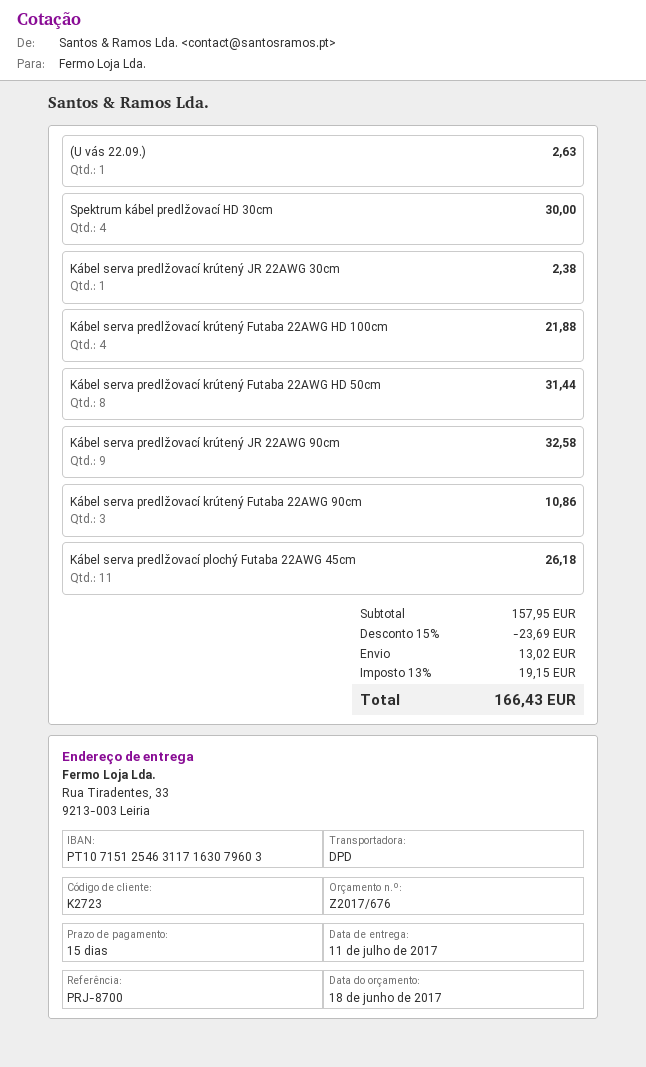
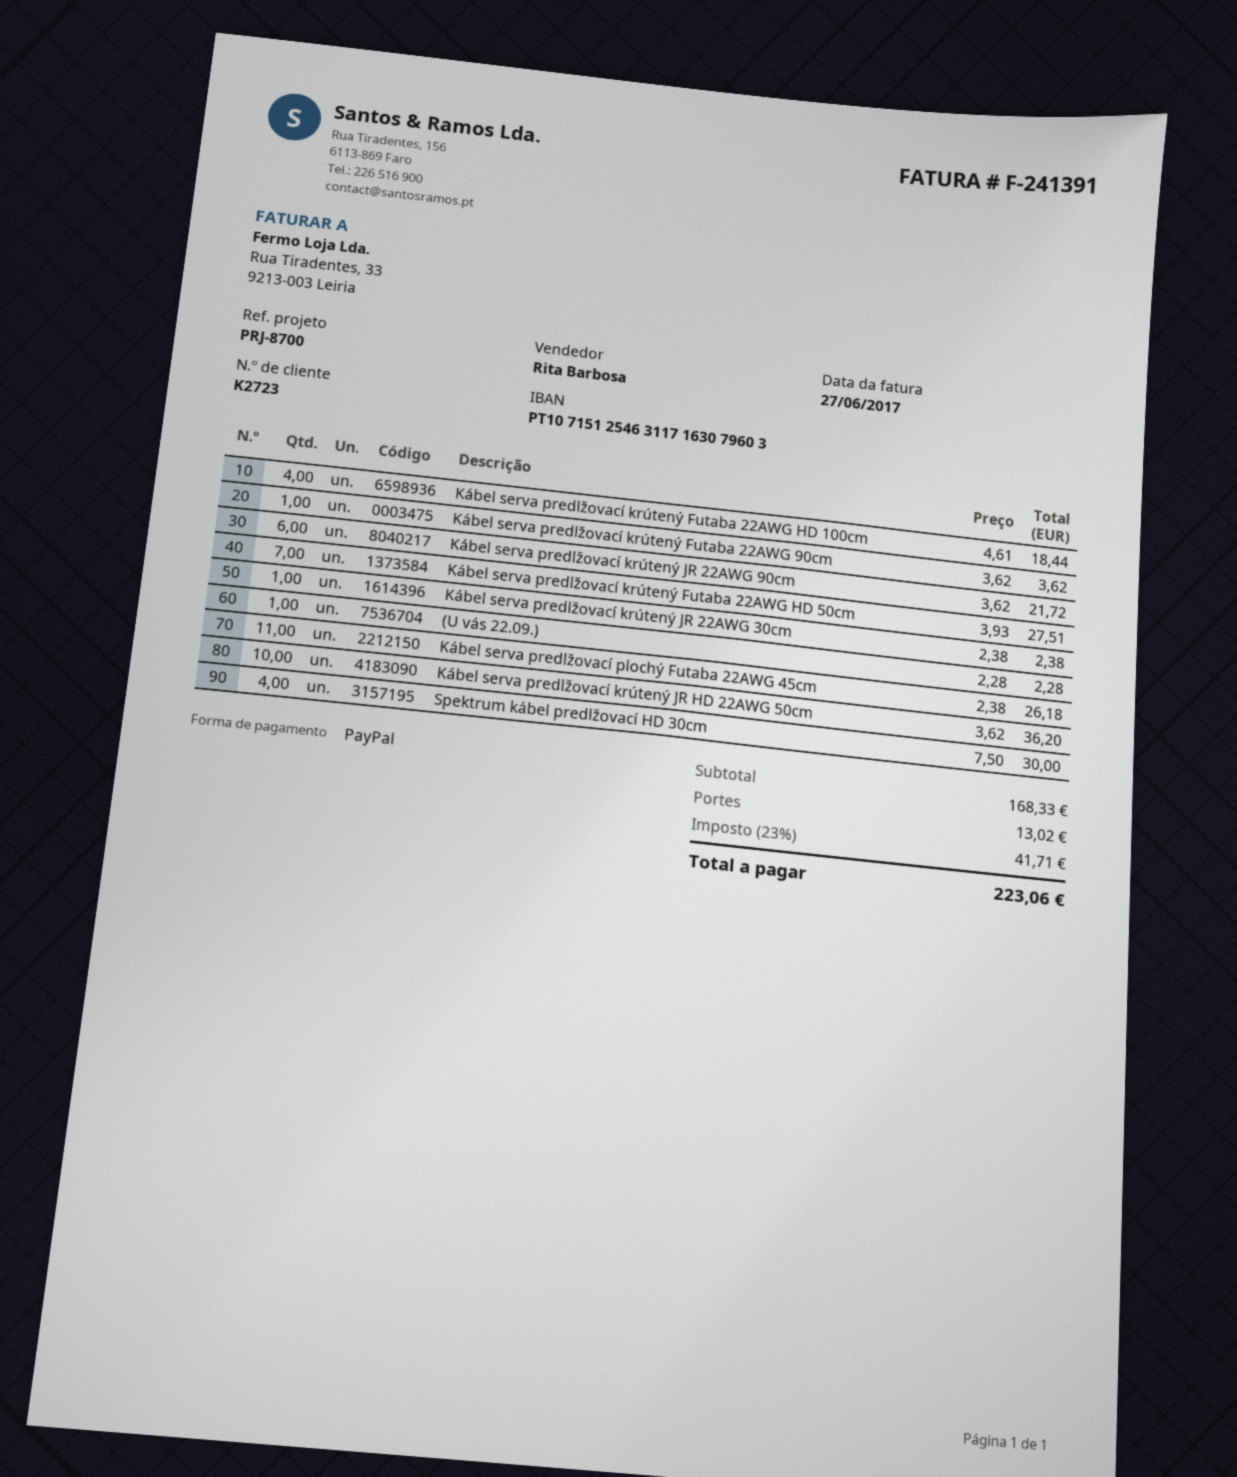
(U vás 22.09.): 1 for 2.63 -> 1 for 2.28
Kábel serva predlžovací krútený Futaba 22AWG HD 100cm: 4 for 21.88 -> 4 for 18.44
Kábel serva predlžovací krútený Futaba 22AWG HD 50cm: 8 for 31.44 -> 7 for 27.51
Kábel serva predlžovací krútený JR 22AWG 90cm: 9 for 32.58 -> 6 for 21.72
Kábel serva predlžovací krútený Futaba 22AWG 90cm: 3 for 10.86 -> 1 for 3.62
Kábel serva predlžovací krútený JR HD 22AWG 50cm: none -> 10 for 36.20
subtotal: 157.95 -> 168.33
discount: 15% = 23.69 -> none
tax: 13% = 19.15 -> 23% = 41.71
total: 166.43 -> 223.06

